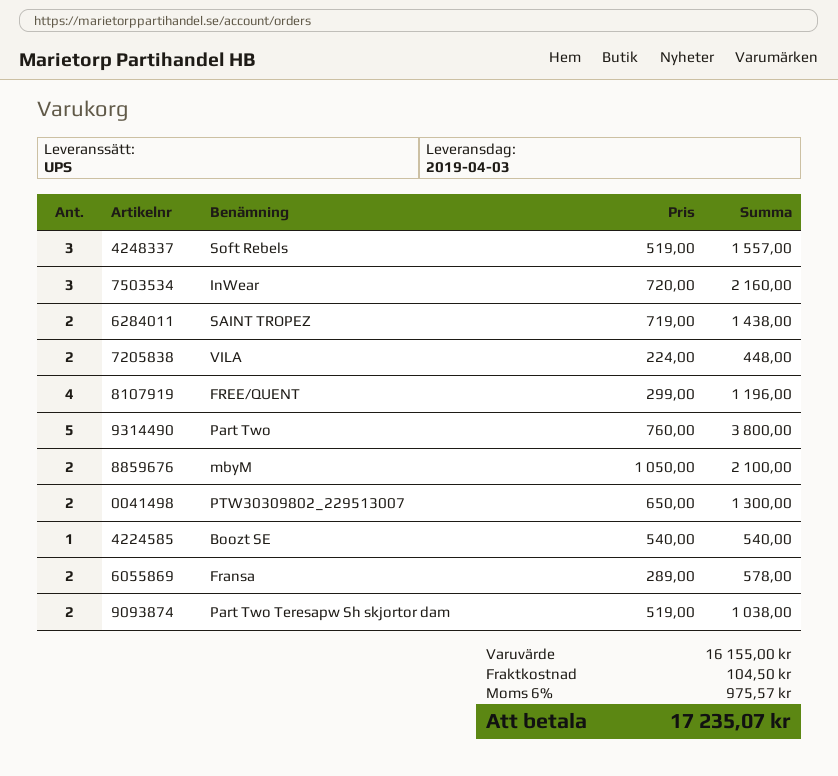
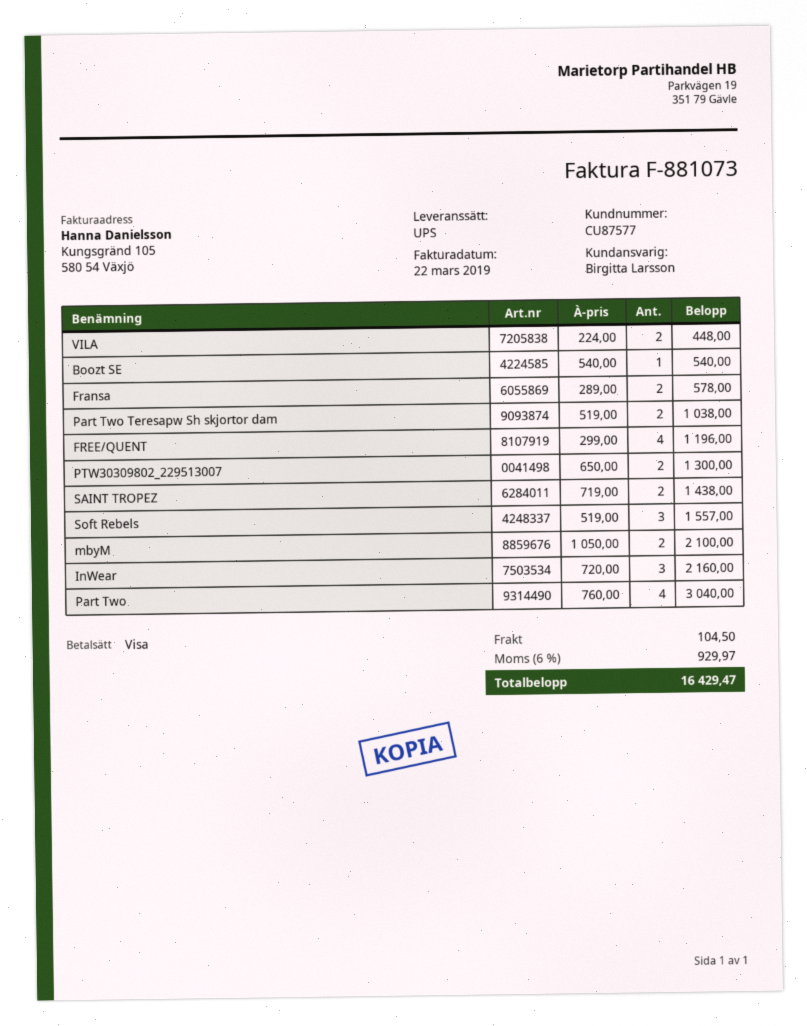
Part Two: 5 x 760.00 = 3800.00 -> 4 x 760.00 = 3040.00
tax: 6% = 975.57 -> 6% = 929.97
total: 17235.07 -> 16429.47

